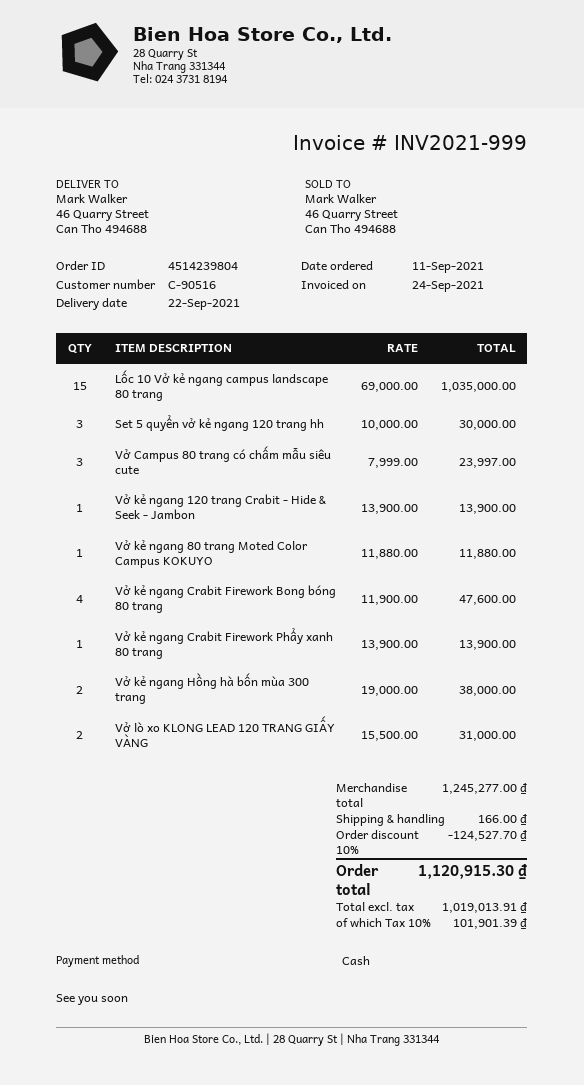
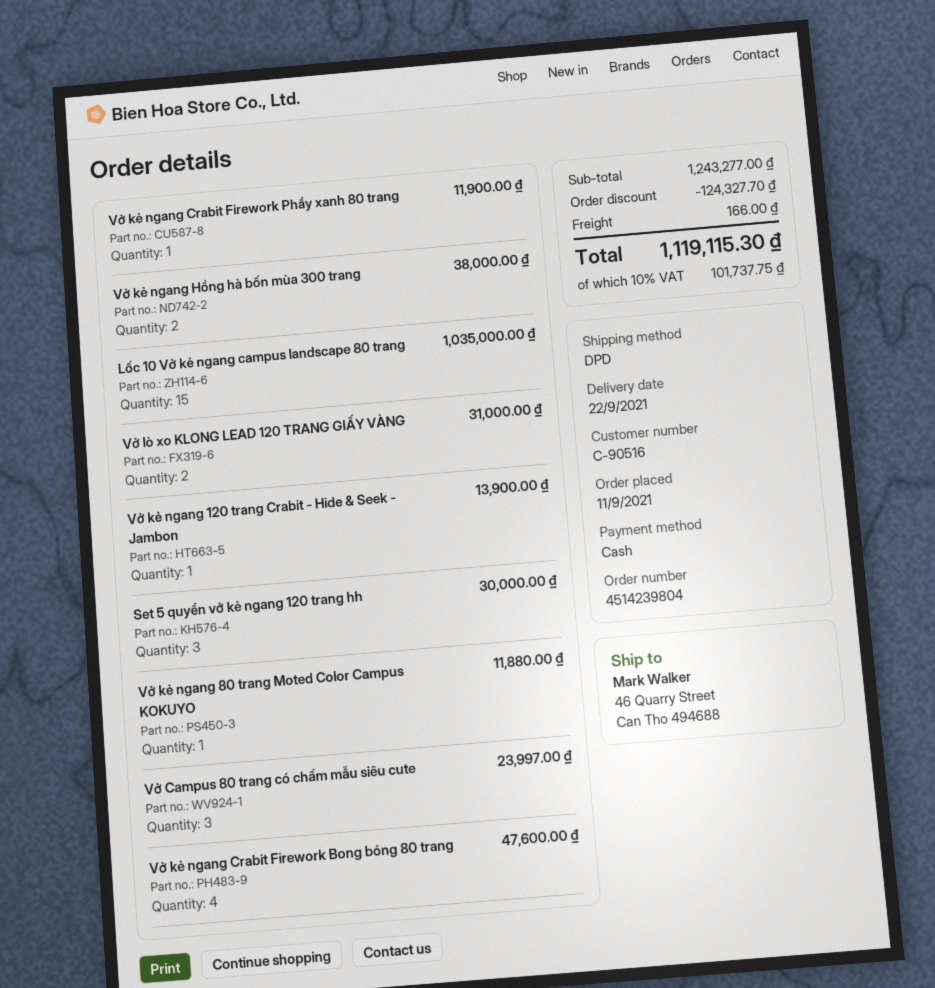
Vở kẻ ngang Crabit Firework Phẩy xanh 80 trang: 1 for 13900.00 -> 1 for 11900.00
subtotal: 1245277.00 -> 1243277.00
discount: 124527.70 -> 124327.70
tax: 10% = 101901.39 -> 10% = 101737.75
total: 1120915.30 -> 1119115.30

